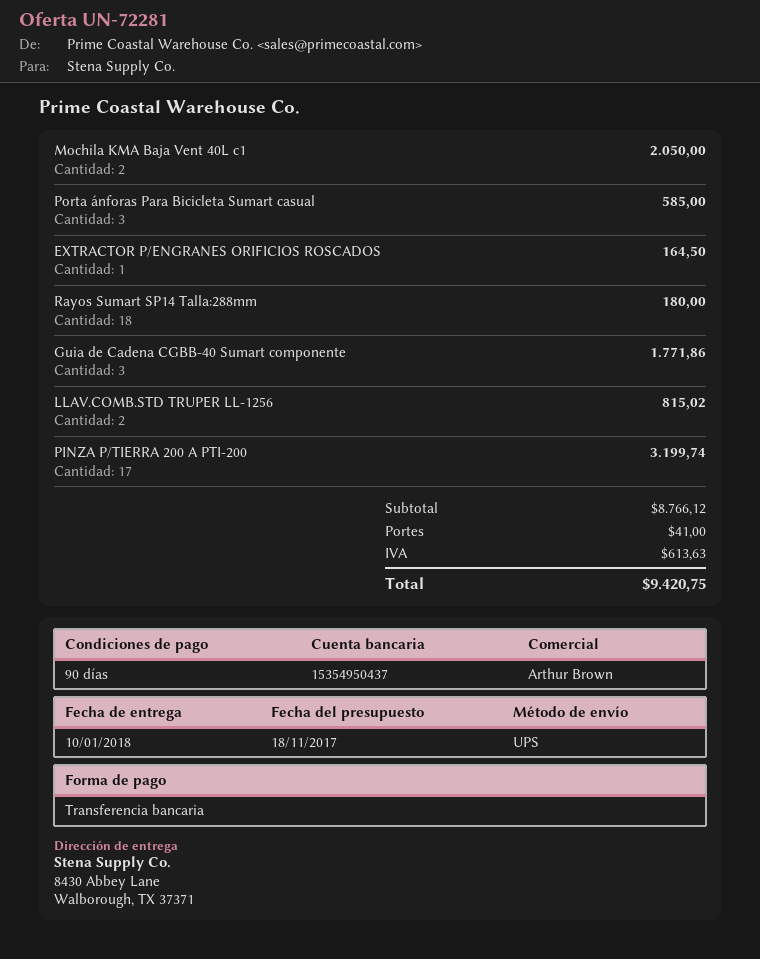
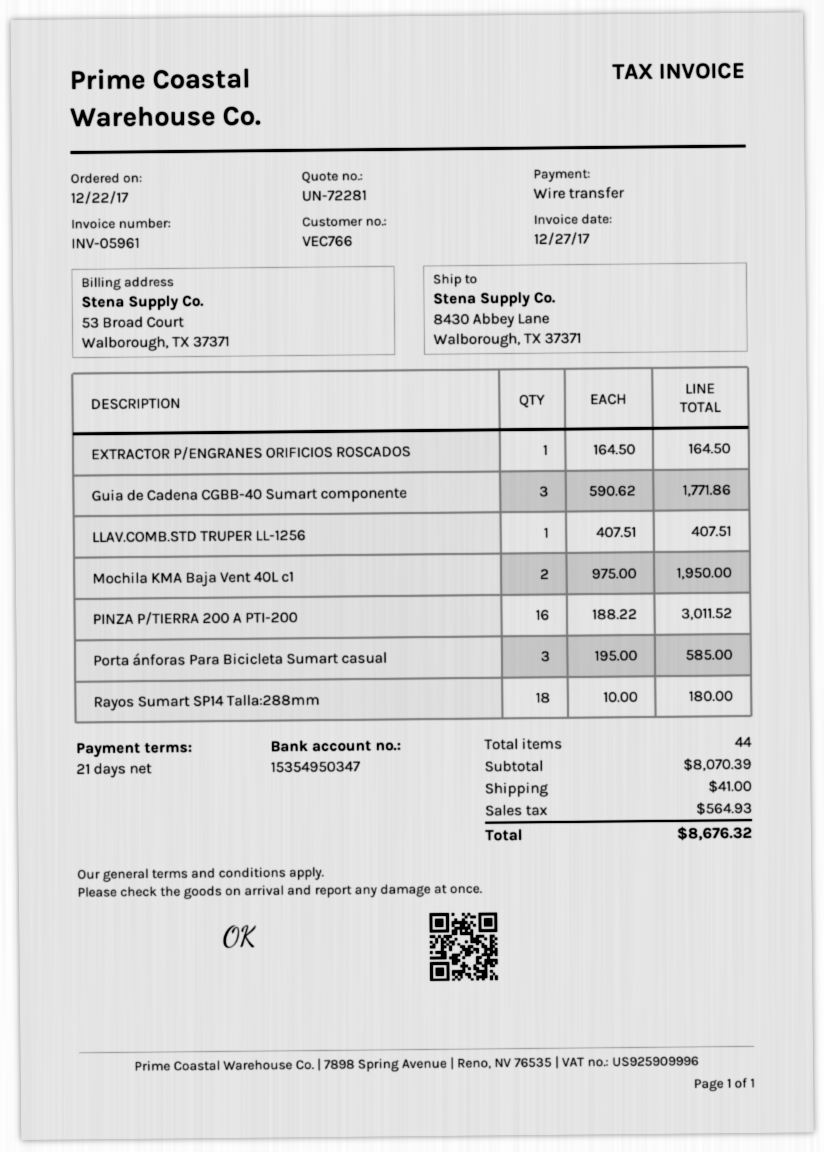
payment terms: 90 days -> 21 days
bank account: 15354950437 -> 15354950347
Mochila KMA Baja Vent 40L c1: 2 for 2050.00 -> 2 for 1950.00
LLAV.COMB.STD TRUPER LL-1256: 2 for 815.02 -> 1 for 407.51
PINZA P/TIERRA 200 A PTI-200: 17 for 3199.74 -> 16 for 3011.52
subtotal: 8766.12 -> 8070.39
tax: 613.63 -> 564.93
total: 9420.75 -> 8676.32

